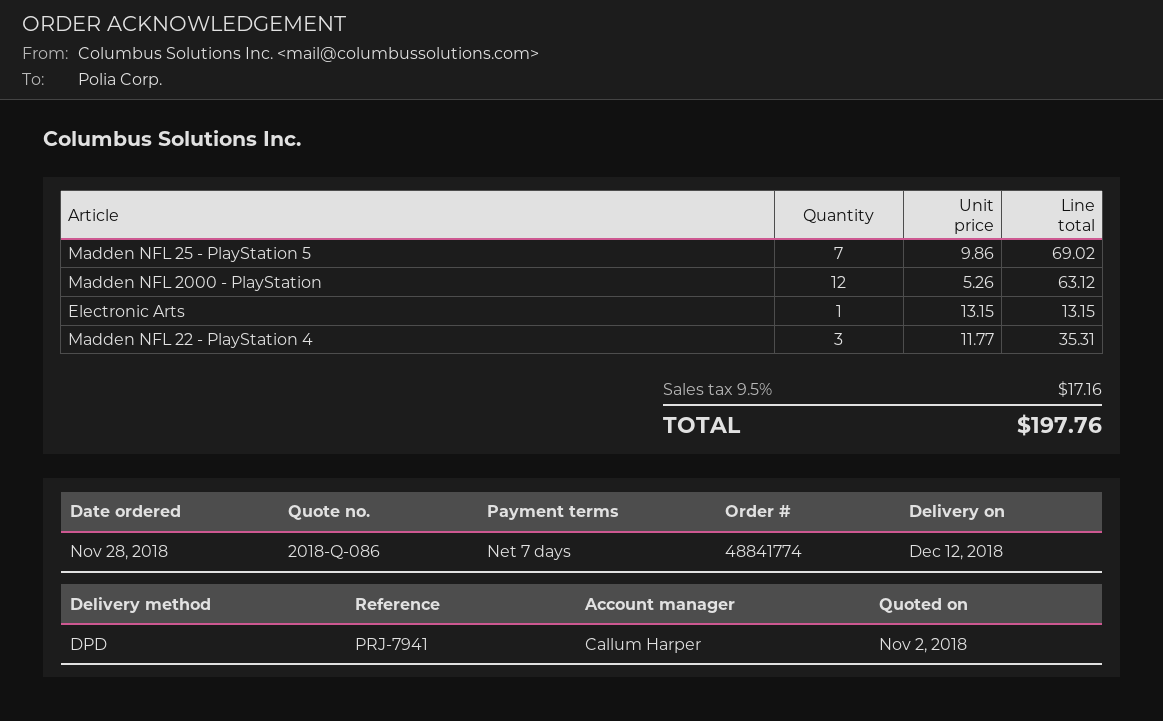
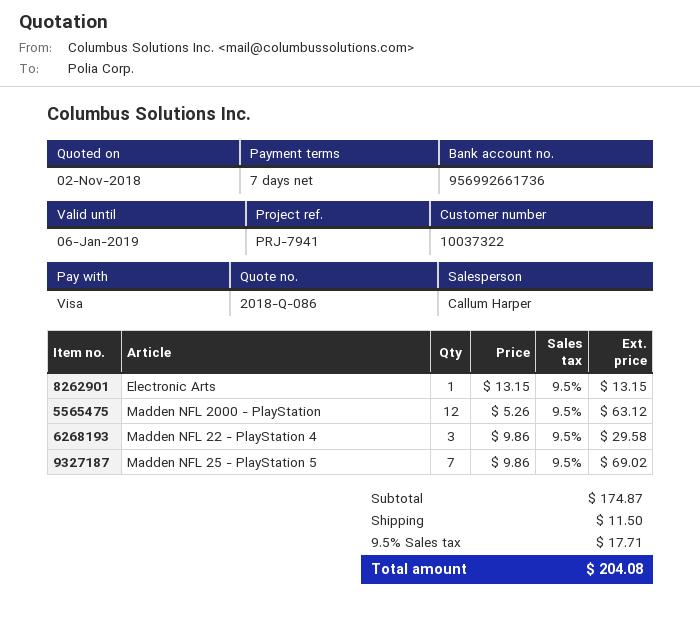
Madden NFL 22 - PlayStation 4: 3 x 11.77 = 35.31 -> 3 x 9.86 = 29.58
shipping: none -> 11.50
tax: 9.5% = 17.16 -> 9.5% = 17.71
total: 197.76 -> 204.08

